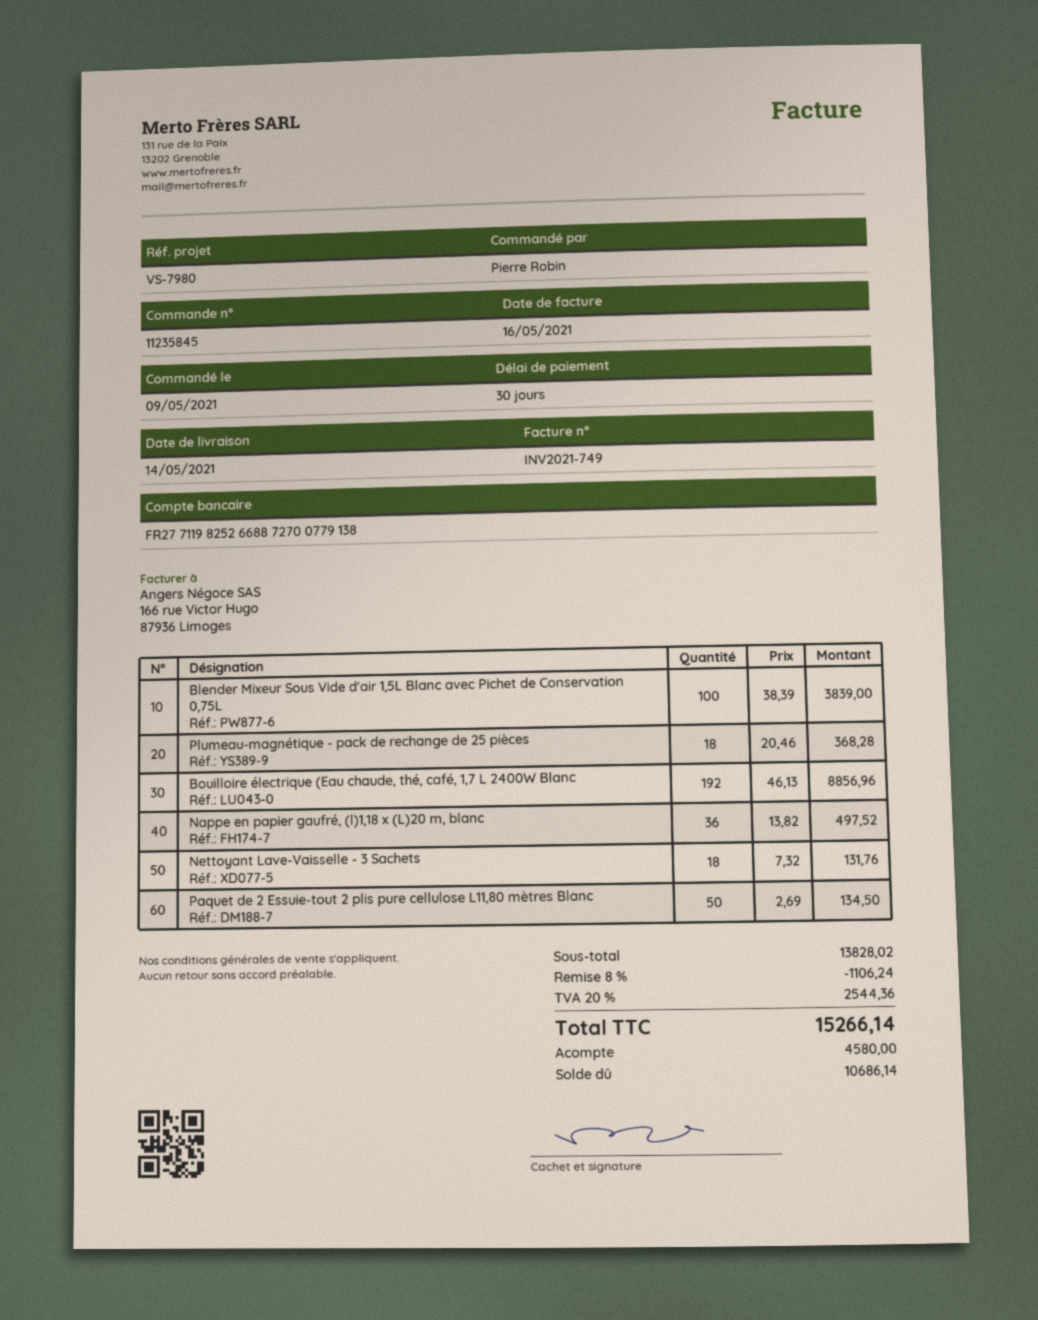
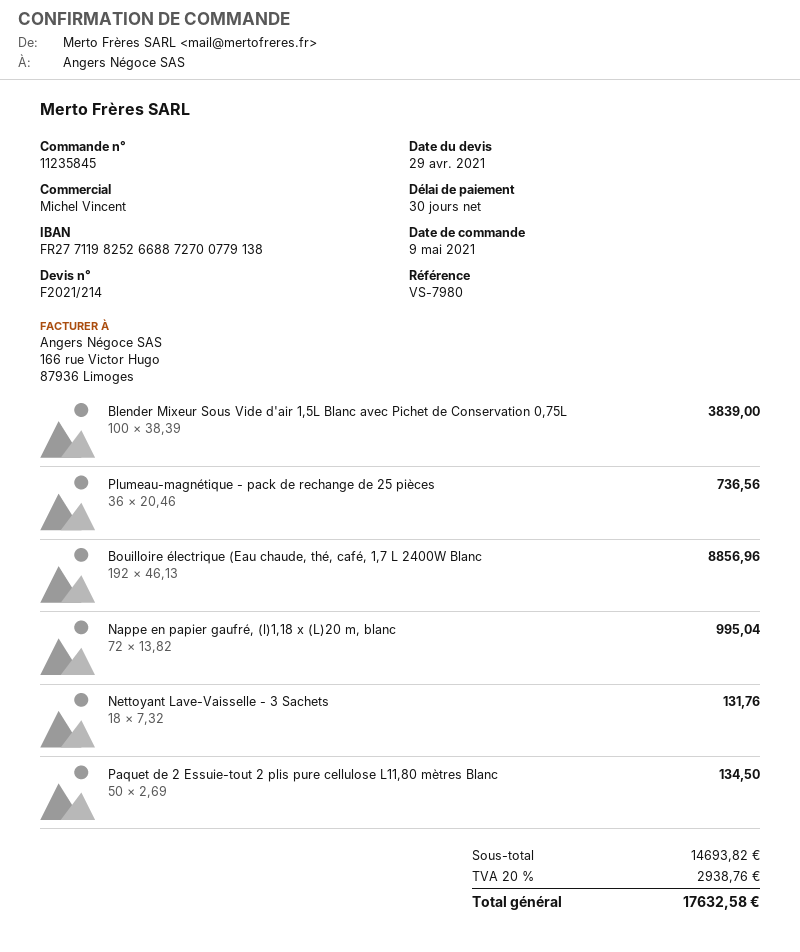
Plumeau-magnétique - pack de rechange de 25 pièces: 18 x 20.46 = 368.28 -> 36 x 20.46 = 736.56
Nappe en papier gaufré, (l)1,18 x (L)20 m, blanc: 36 x 13.82 = 497.52 -> 72 x 13.82 = 995.04
subtotal: 13828.02 -> 14693.82
discount: 8% = 1106.24 -> none
tax: 20% = 2544.36 -> 20% = 2938.76
total: 15266.14 -> 17632.58

